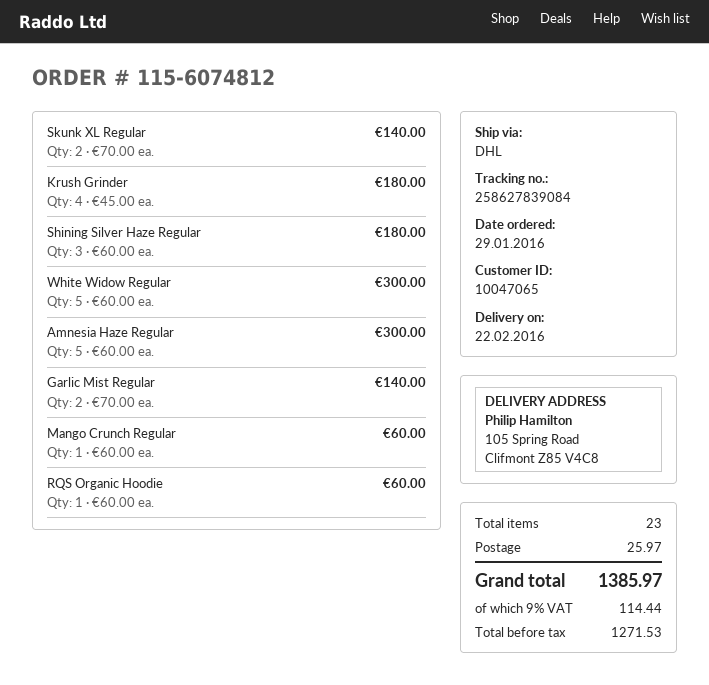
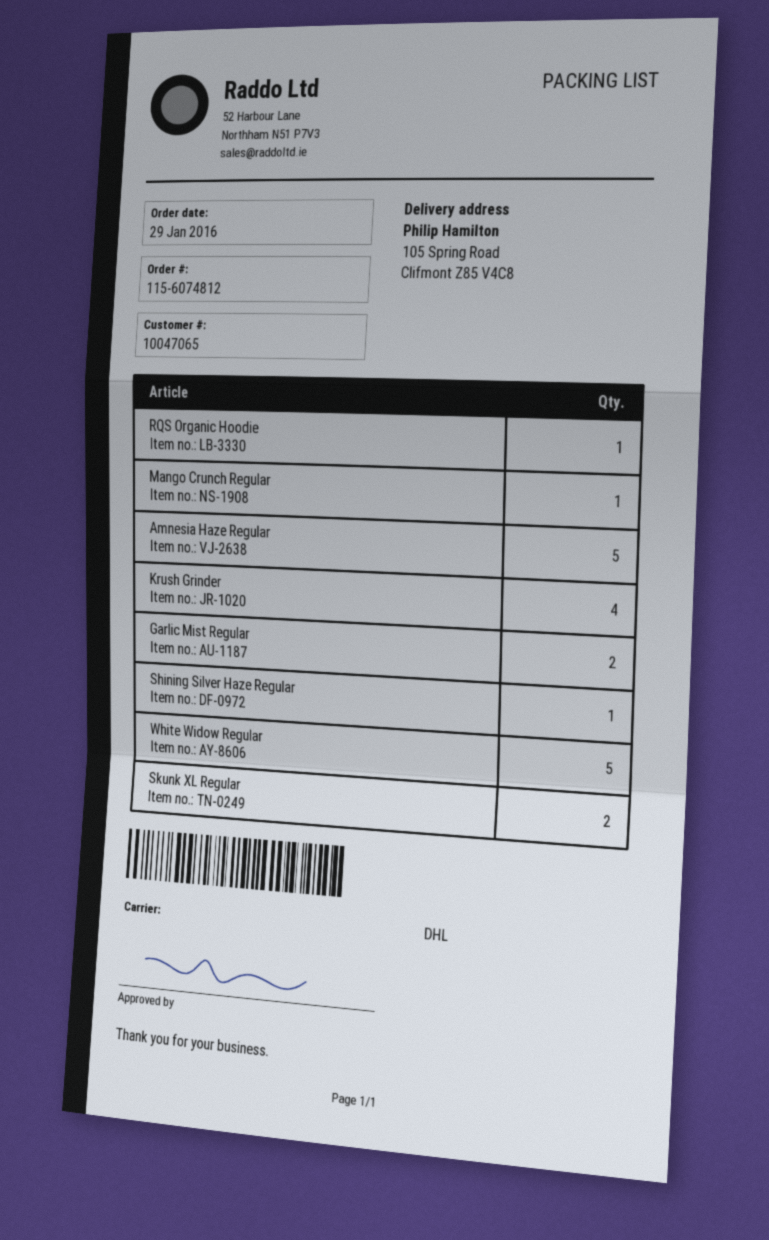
Shining Silver Haze Regular: 3 -> 1

